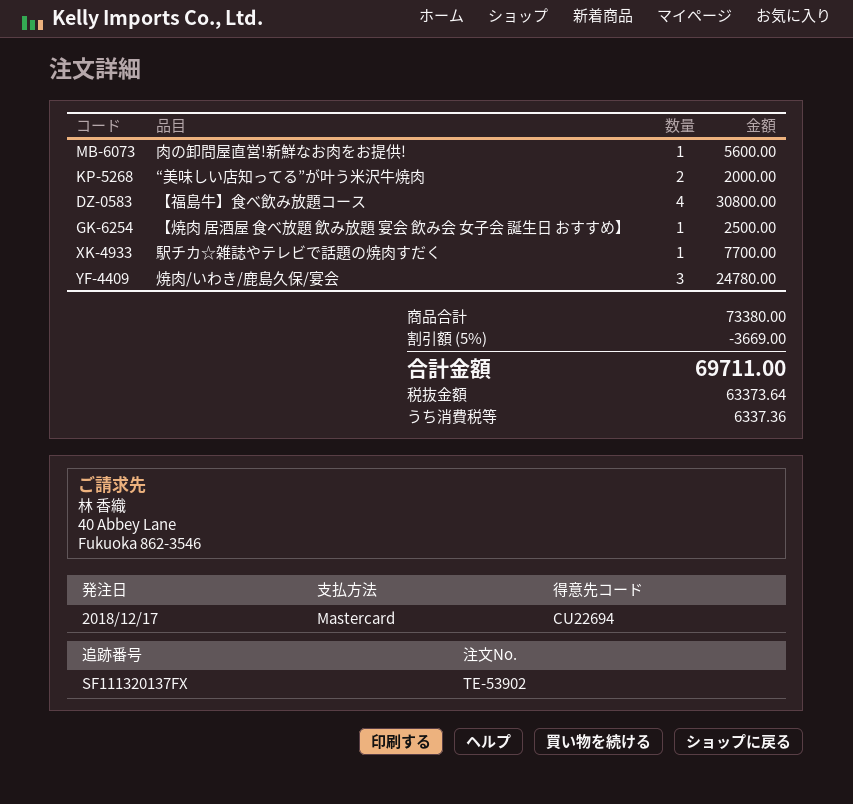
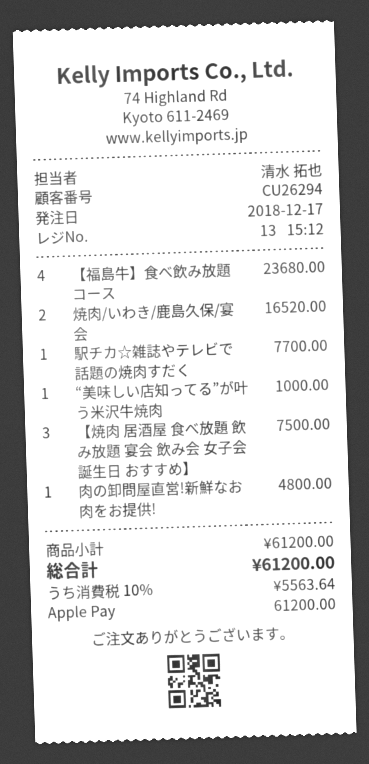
customer number: CU22694 -> CU26294
payment method: Mastercard -> Apple Pay
肉の卸問屋直営!新鮮なお肉をお提供!: 1 for 5600.00 -> 1 for 4800.00
“美味しい店知ってる”が叶う米沢牛焼肉: 2 for 2000.00 -> 1 for 1000.00
【福島牛】食べ飲み放題コース: 4 for 30800.00 -> 4 for 23680.00
【焼肉 居酒屋 食べ放題 飲み放題 宴会 飲み会 女子会 誕生日 おすすめ】: 1 for 2500.00 -> 3 for 7500.00
焼肉/いわき/鹿島久保/宴会: 3 for 24780.00 -> 2 for 16520.00
subtotal: 73380.00 -> 61200.00
discount: 5% = 3669.00 -> none
tax: 6337.36 -> 5563.64
total: 69711.00 -> 61200.00

